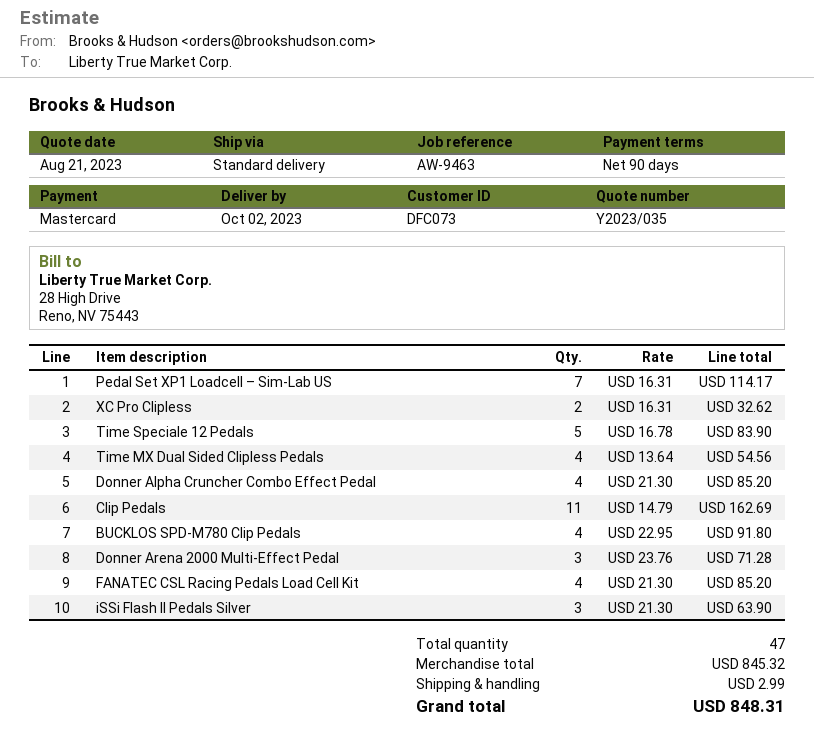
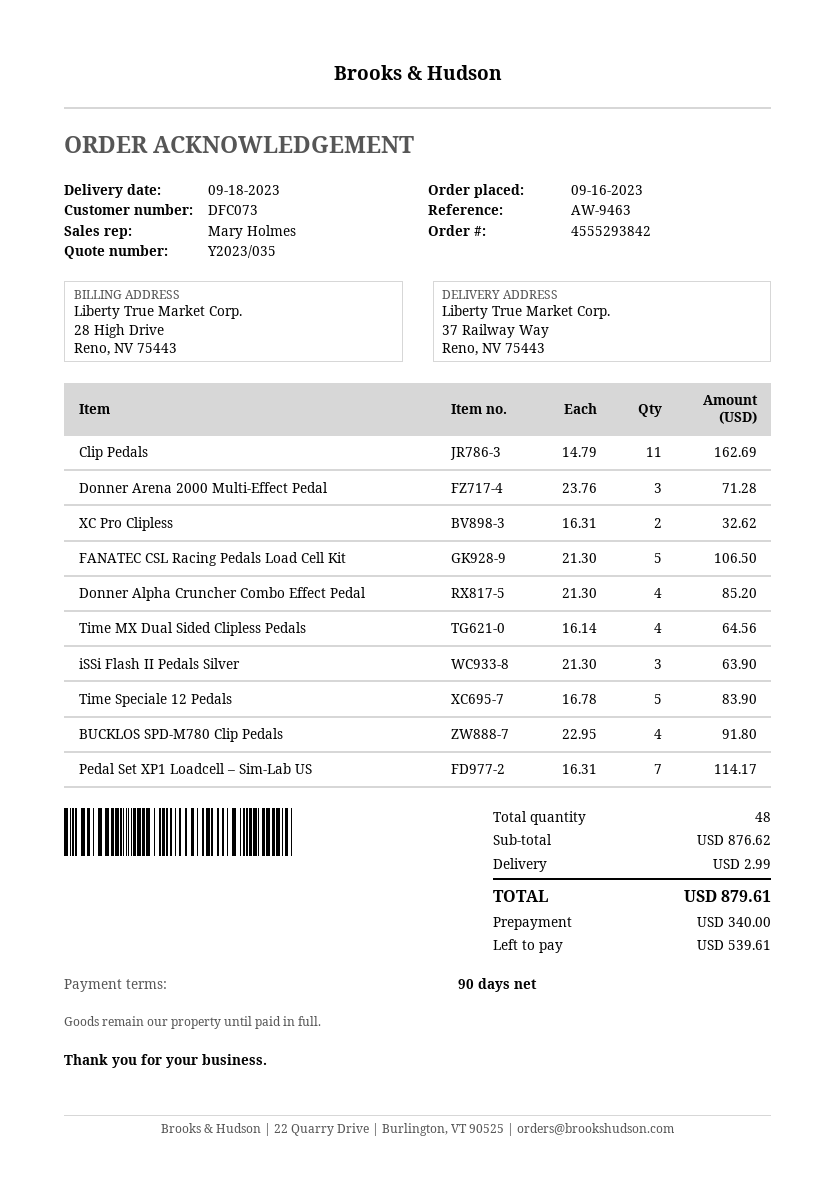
delivery date: 2023-10-02 -> 2023-09-18
Time MX Dual Sided Clipless Pedals: 4 x 13.64 = 54.56 -> 4 x 16.14 = 64.56
FANATEC CSL Racing Pedals Load Cell Kit: 4 x 21.30 = 85.20 -> 5 x 21.30 = 106.50
total quantity: 47 -> 48
subtotal: 845.32 -> 876.62
total: 848.31 -> 879.61

